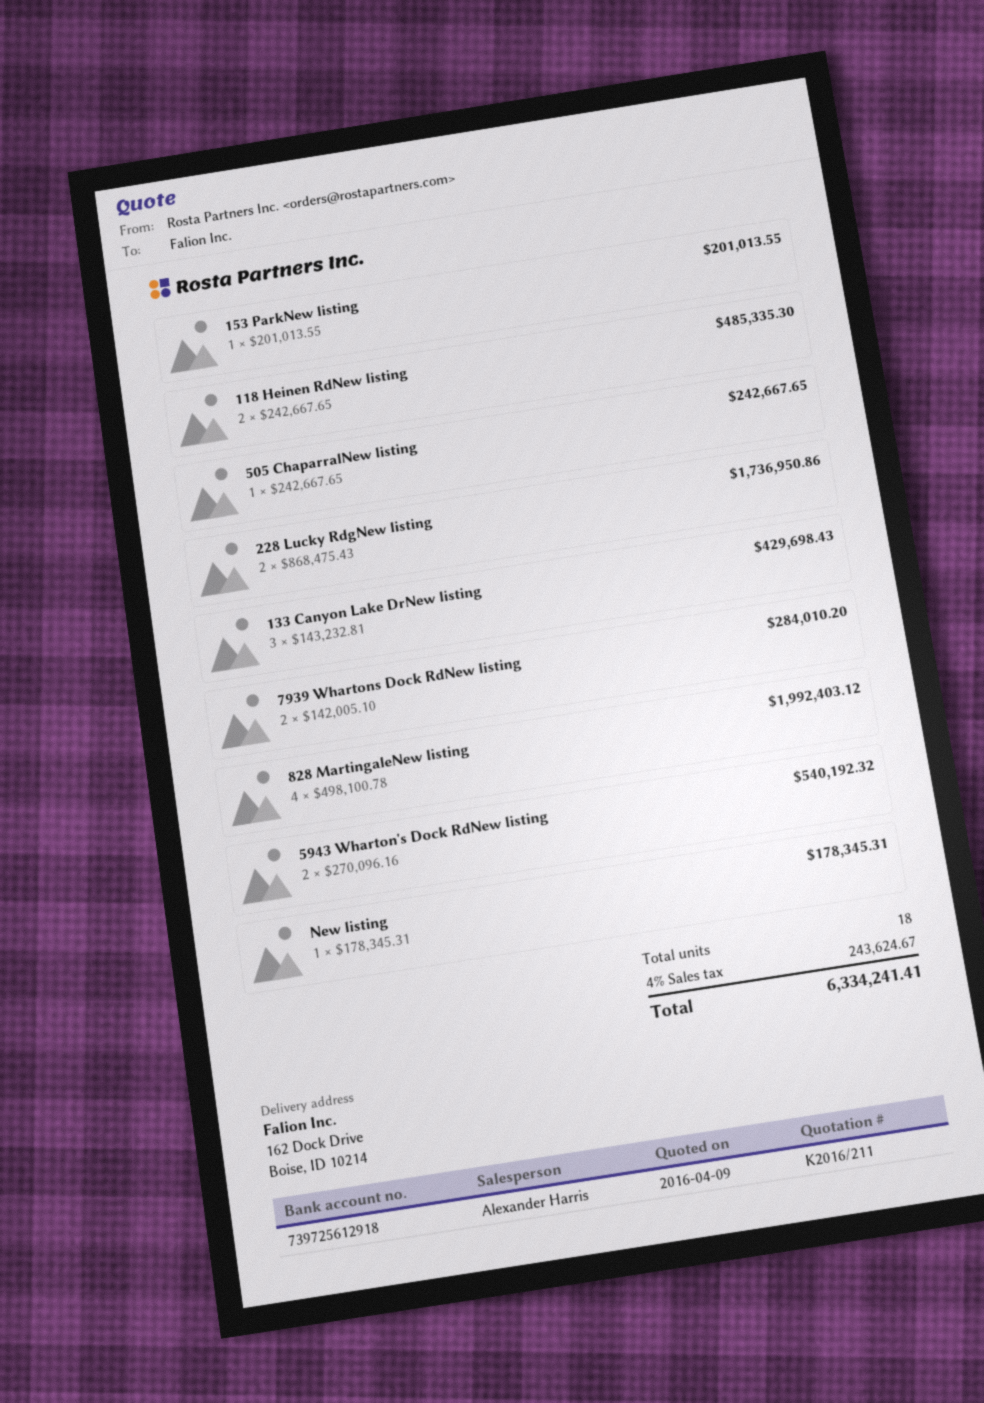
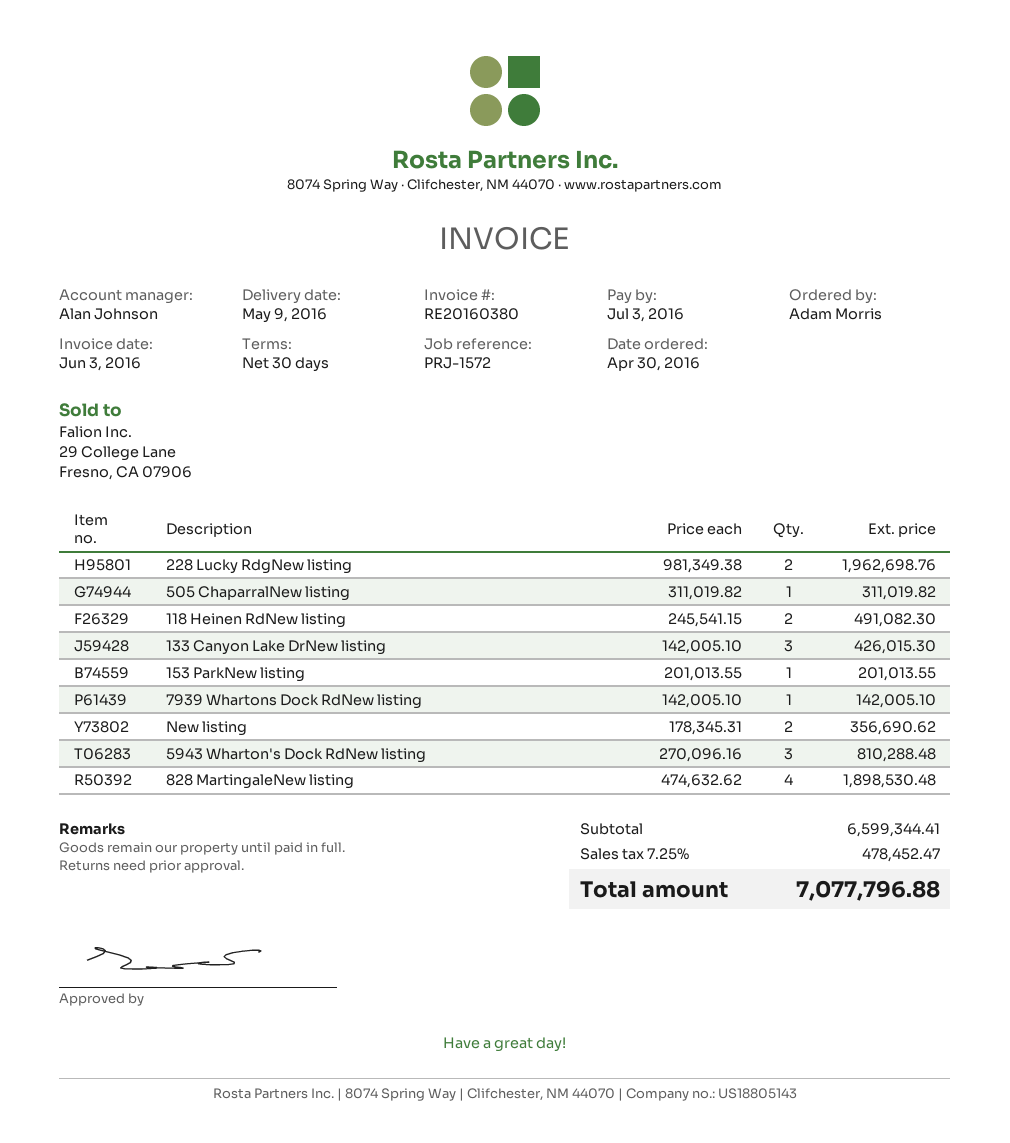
sales rep: Alexander Harris -> Alan Johnson
118 Heinen RdNew listing: 2 x 242667.65 = 485335.30 -> 2 x 245541.15 = 491082.30
505 ChaparralNew listing: 1 x 242667.65 = 242667.65 -> 1 x 311019.82 = 311019.82
228 Lucky RdgNew listing: 2 x 868475.43 = 1736950.86 -> 2 x 981349.38 = 1962698.76
133 Canyon Lake DrNew listing: 3 x 143232.81 = 429698.43 -> 3 x 142005.10 = 426015.30
7939 Whartons Dock RdNew listing: 2 x 142005.10 = 284010.20 -> 1 x 142005.10 = 142005.10
828 MartingaleNew listing: 4 x 498100.78 = 1992403.12 -> 4 x 474632.62 = 1898530.48
5943 Wharton's Dock RdNew listing: 2 x 270096.16 = 540192.32 -> 3 x 270096.16 = 810288.48
New listing: 1 x 178345.31 = 178345.31 -> 2 x 178345.31 = 356690.62
tax: 4% = 243624.67 -> 7.25% = 478452.47
total: 6334241.41 -> 7077796.88

